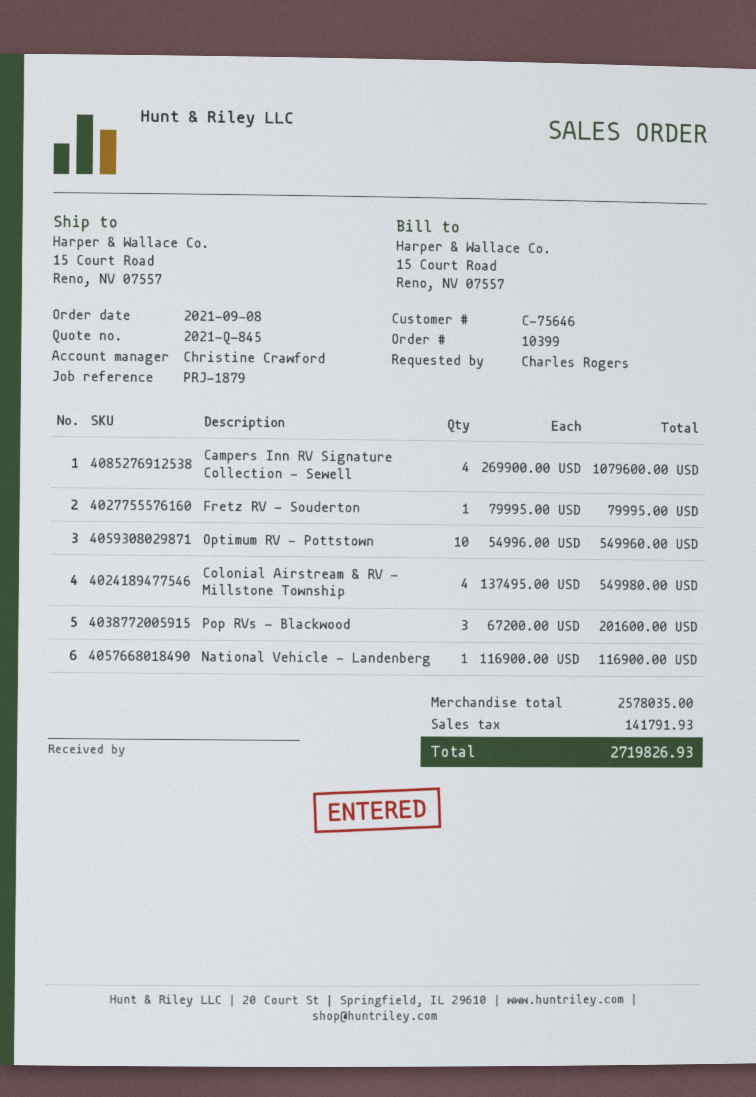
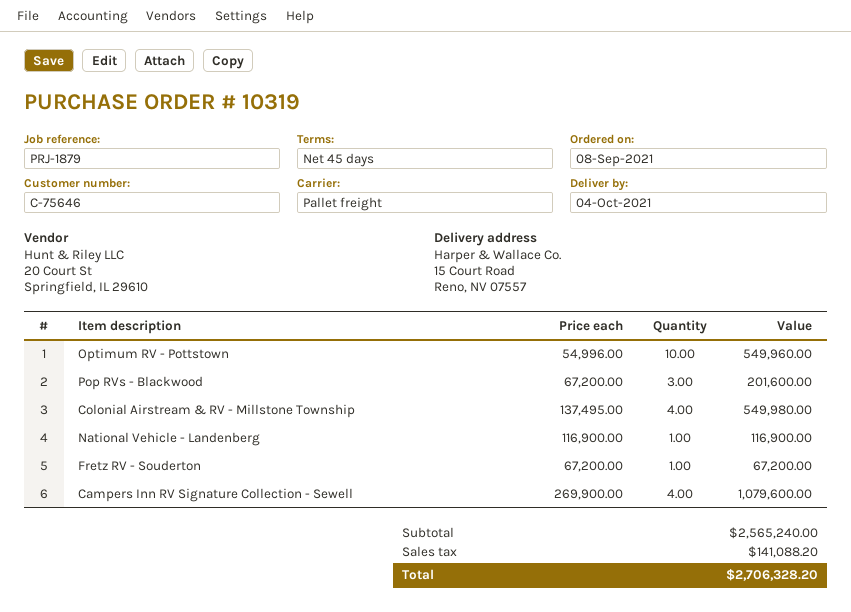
order number: 10399 -> 10319
Fretz RV - Souderton: 1 x 79995.00 = 79995.00 -> 1 x 67200.00 = 67200.00
subtotal: 2578035.00 -> 2565240.00
tax: 141791.93 -> 141088.20
total: 2719826.93 -> 2706328.20

